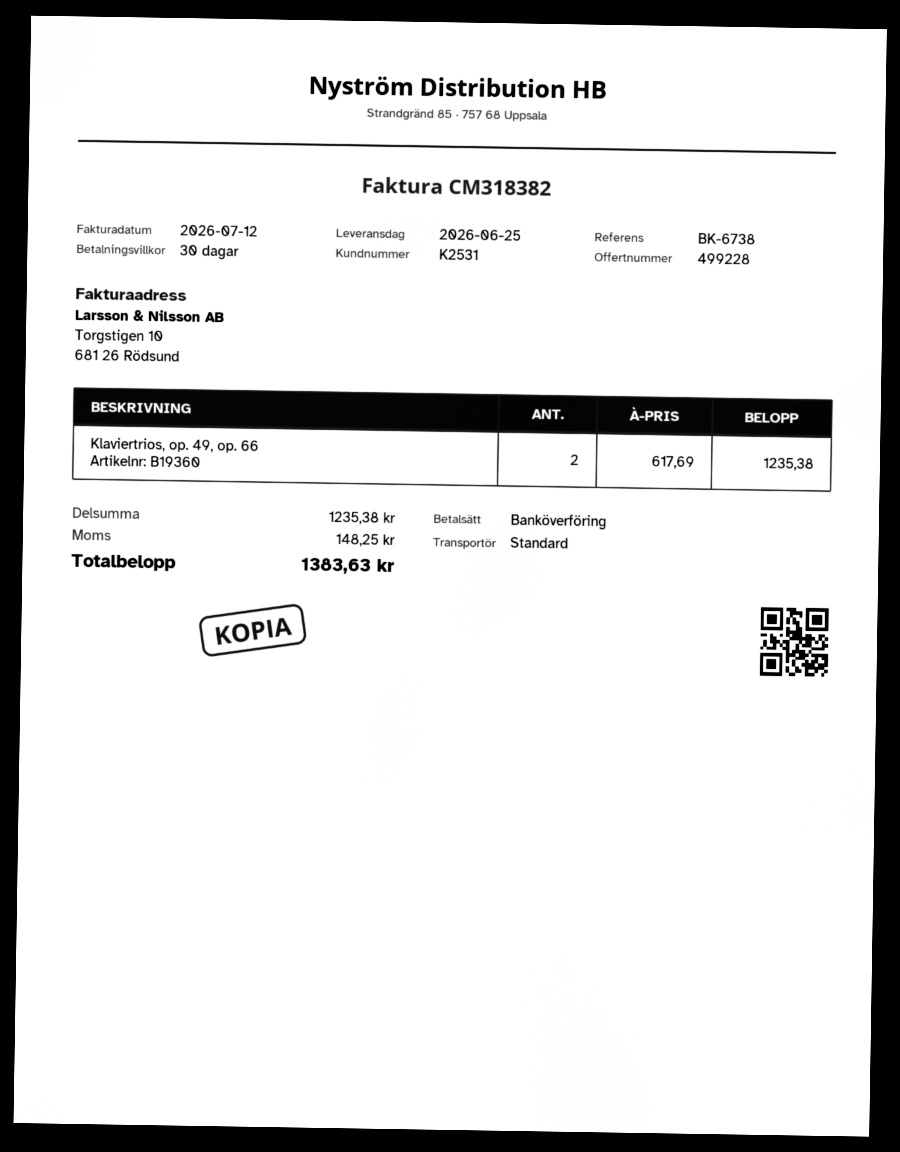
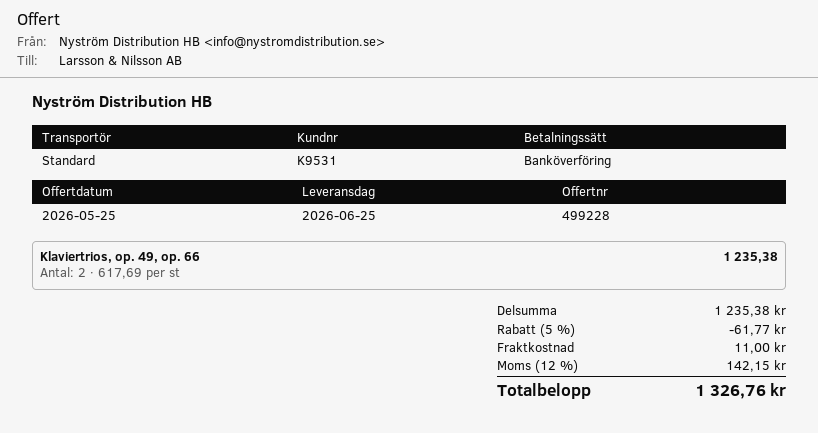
customer number: K2531 -> K9531
discount: none -> 5% = 61.77
shipping: none -> 11.00
tax: 148.25 -> 142.15
total: 1383.63 -> 1326.76

